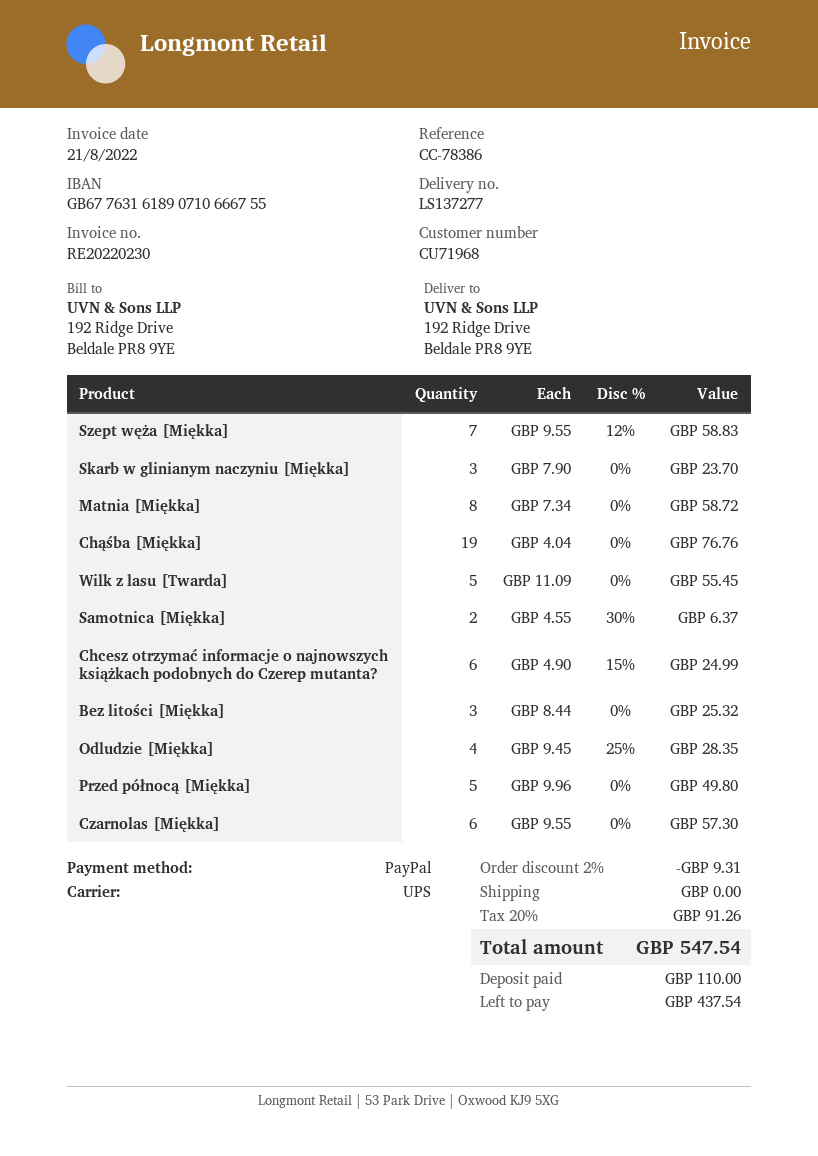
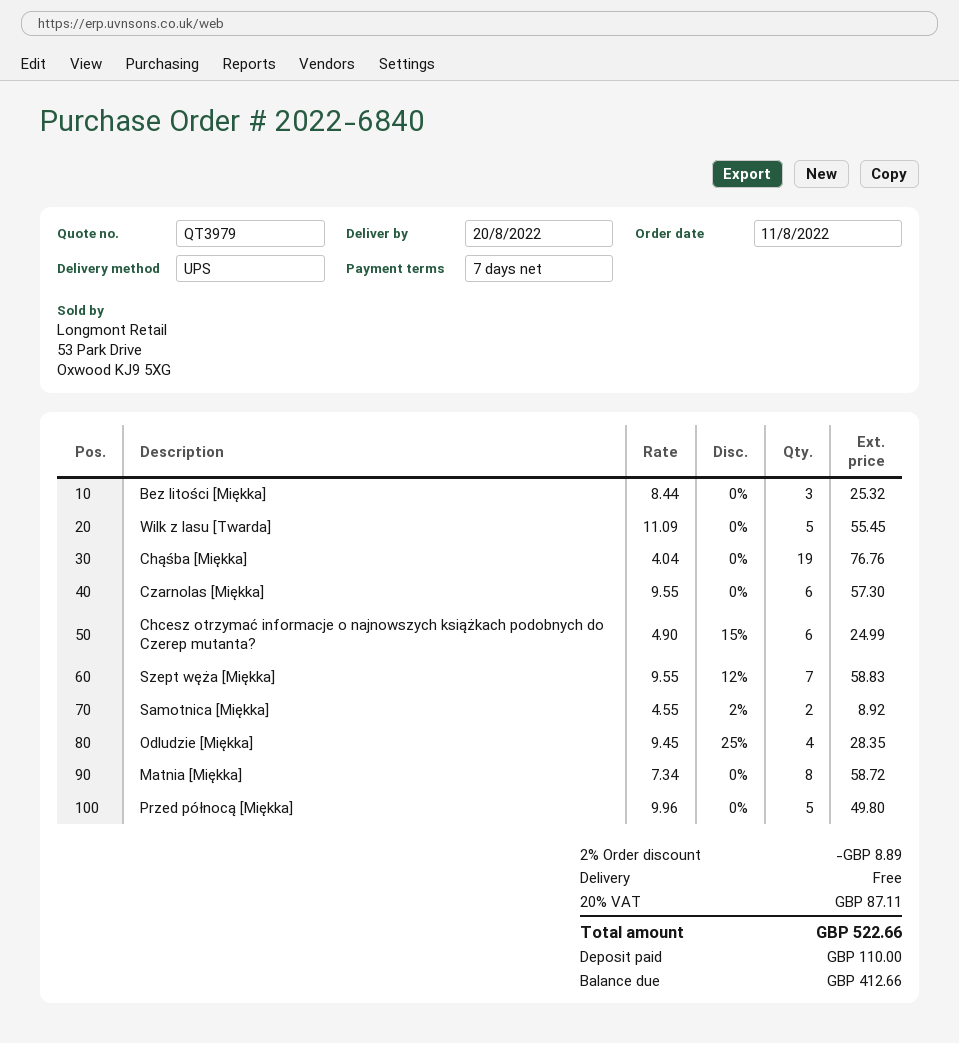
Skarb w glinianym naczyniu [Miękka]: 3 x 7.90 = 23.70 -> none
Samotnica [Miękka]: 2 x 4.55 - 30% = 6.37 -> 2 x 4.55 - 2% = 8.92
discount: 2% = 9.31 -> 2% = 8.89
tax: 20% = 91.26 -> 20% = 87.11
total: 547.54 -> 522.66
balance: 437.54 -> 412.66

